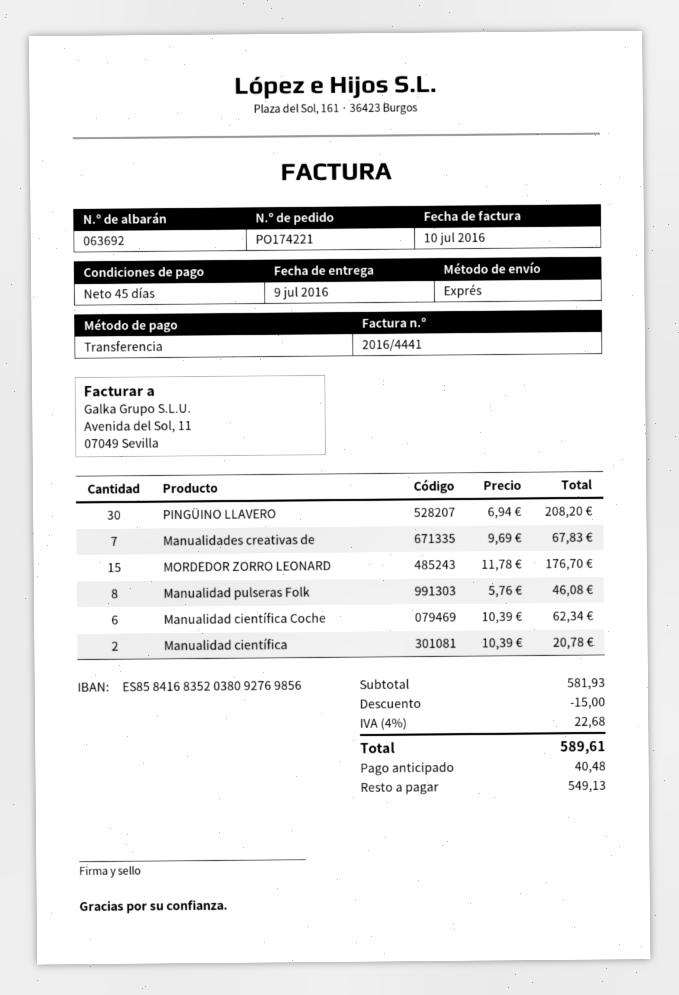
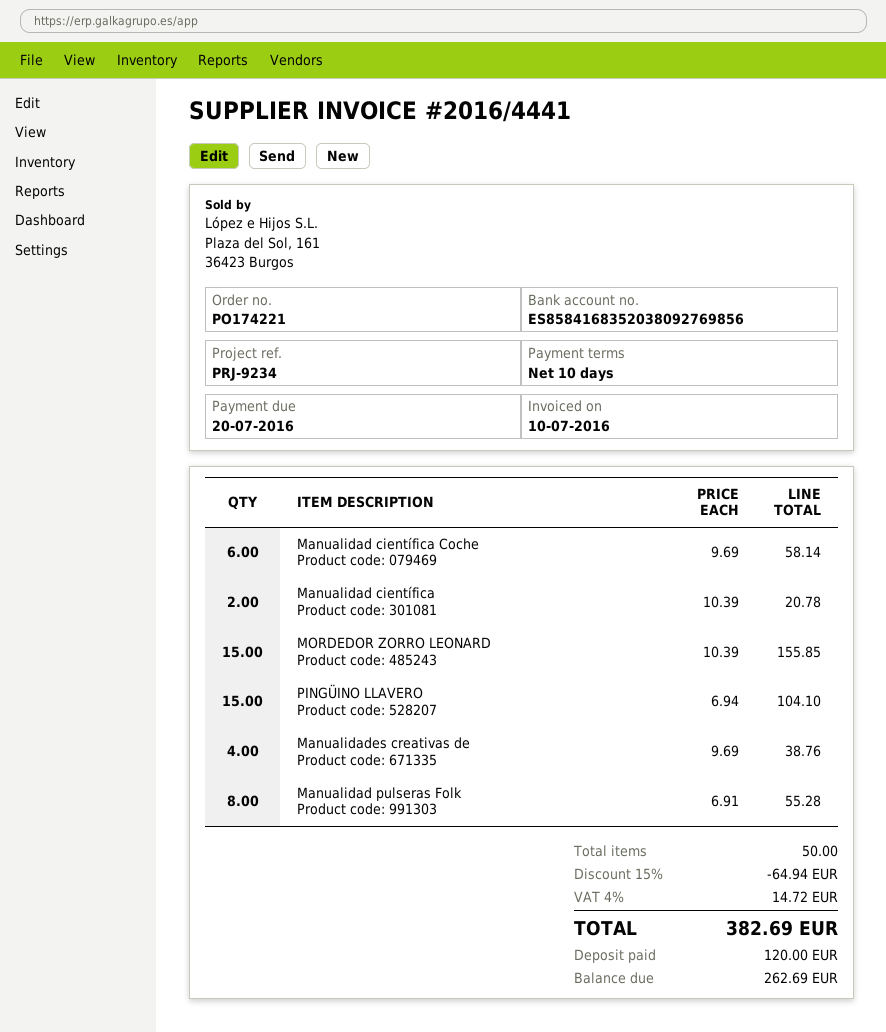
payment terms: 45 days -> 10 days
PINGÜINO LLAVERO: 30 x 6.94 = 208.20 -> 15 x 6.94 = 104.10
Manualidades creativas de: 7 x 9.69 = 67.83 -> 4 x 9.69 = 38.76
MORDEDOR ZORRO LEONARD: 15 x 11.78 = 176.70 -> 15 x 10.39 = 155.85
Manualidad pulseras Folk: 8 x 5.76 = 46.08 -> 8 x 6.91 = 55.28
Manualidad científica Coche: 6 x 10.39 = 62.34 -> 6 x 9.69 = 58.14
discount: 15.00 -> 64.94
tax: 4% = 22.68 -> 4% = 14.72
total: 589.61 -> 382.69
deposit: 40.48 -> 120.00
balance: 549.13 -> 262.69

